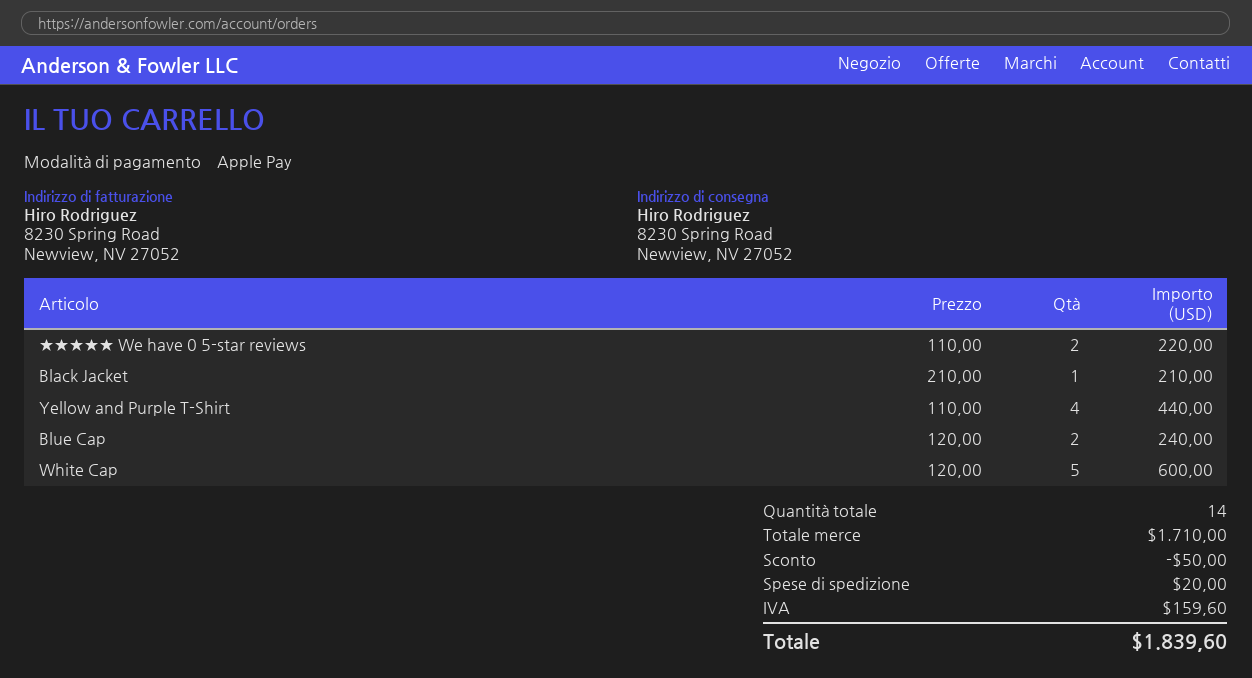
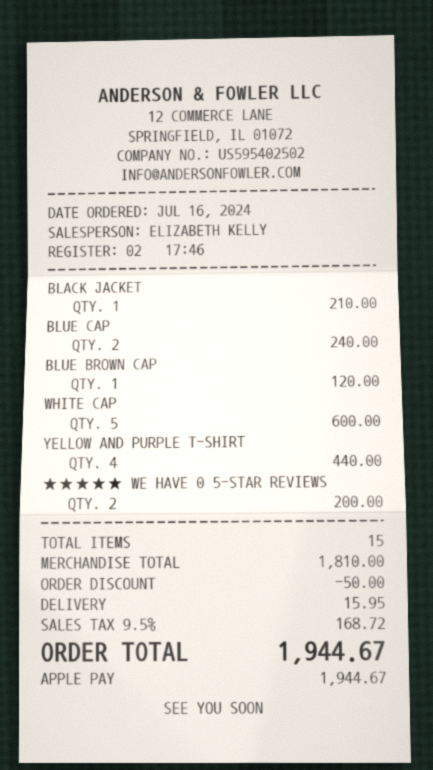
★★★★★ We have 0 5-star reviews: 2 for 220.00 -> 2 for 200.00
BLUE BROWN CAP: none -> 1 for 120.00
total quantity: 14 -> 15
subtotal: 1710.00 -> 1810.00
shipping: 20.00 -> 15.95
tax: 159.60 -> 168.72
total: 1839.60 -> 1944.67

